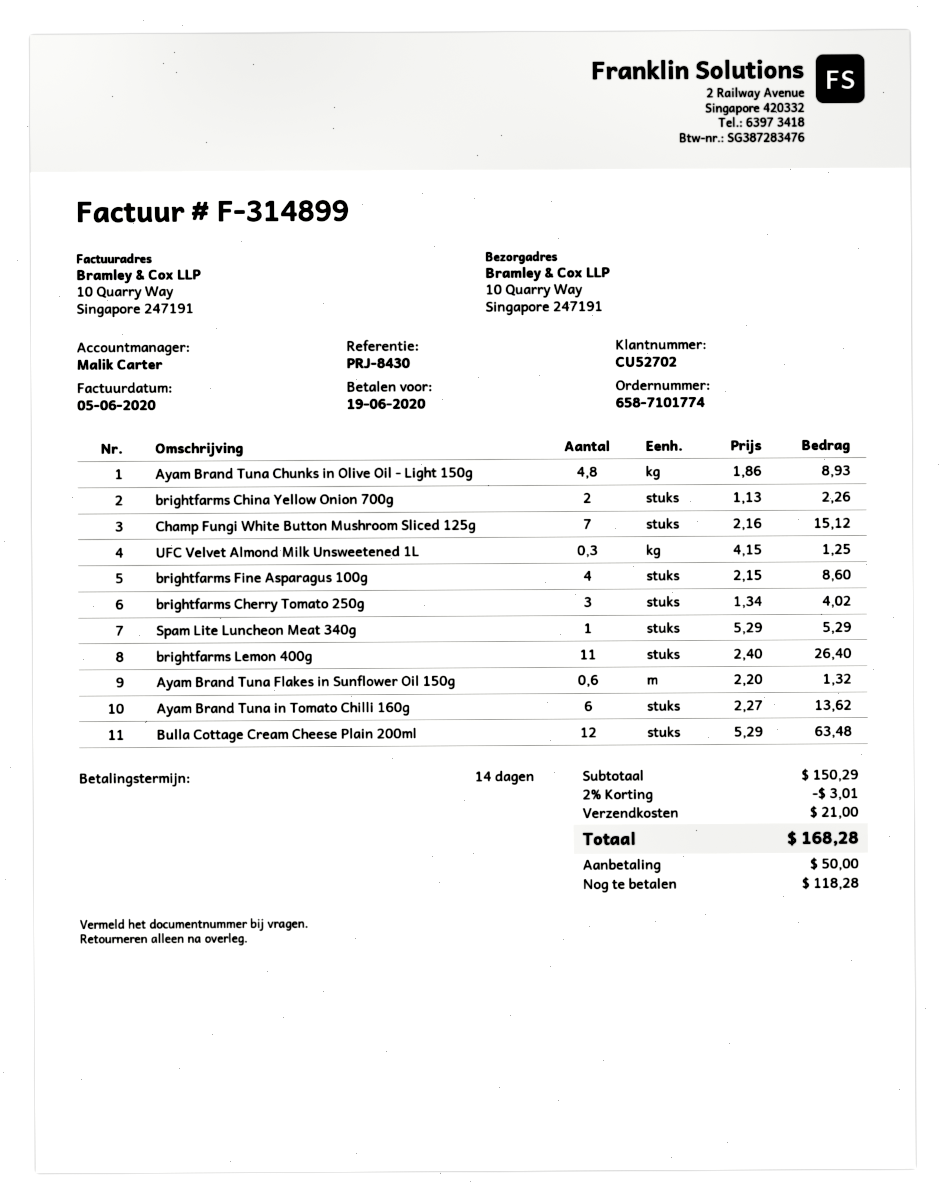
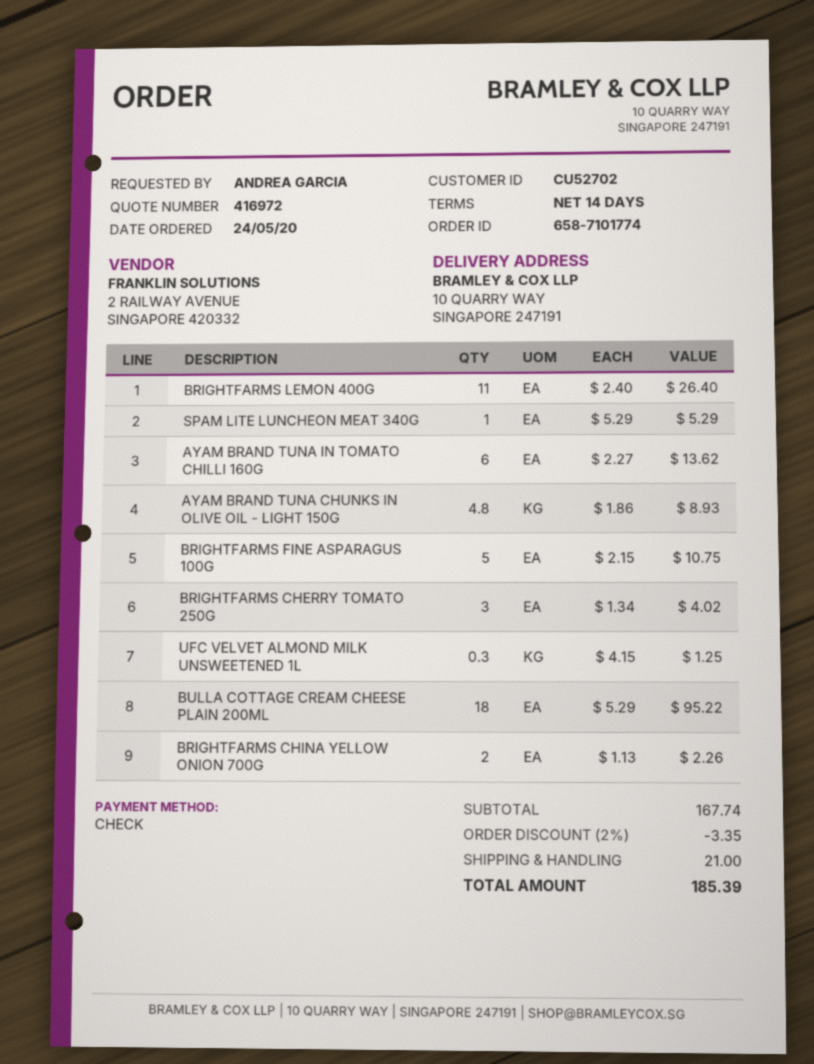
Champ Fungi White Button Mushroom Sliced 125g: 7 x 2.16 = 15.12 -> none
brightfarms Fine Asparagus 100g: 4 x 2.15 = 8.60 -> 5 x 2.15 = 10.75
Ayam Brand Tuna Flakes in Sunflower Oil 150g: 0.6 x 2.20 = 1.32 -> none
Bulla Cottage Cream Cheese Plain 200ml: 12 x 5.29 = 63.48 -> 18 x 5.29 = 95.22
subtotal: 150.29 -> 167.74
discount: 2% = 3.01 -> 2% = 3.35
total: 168.28 -> 185.39

